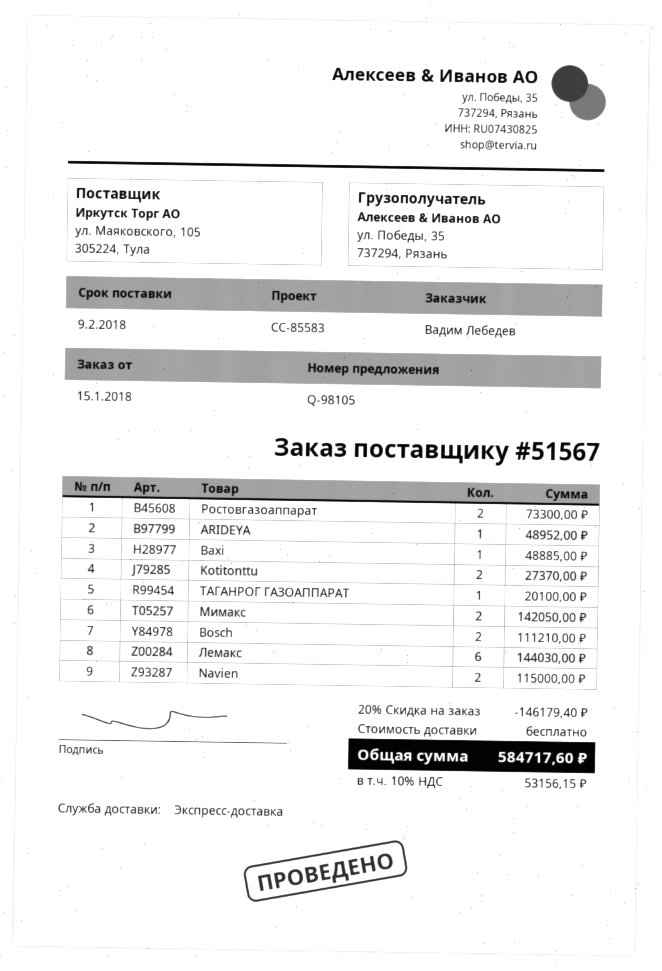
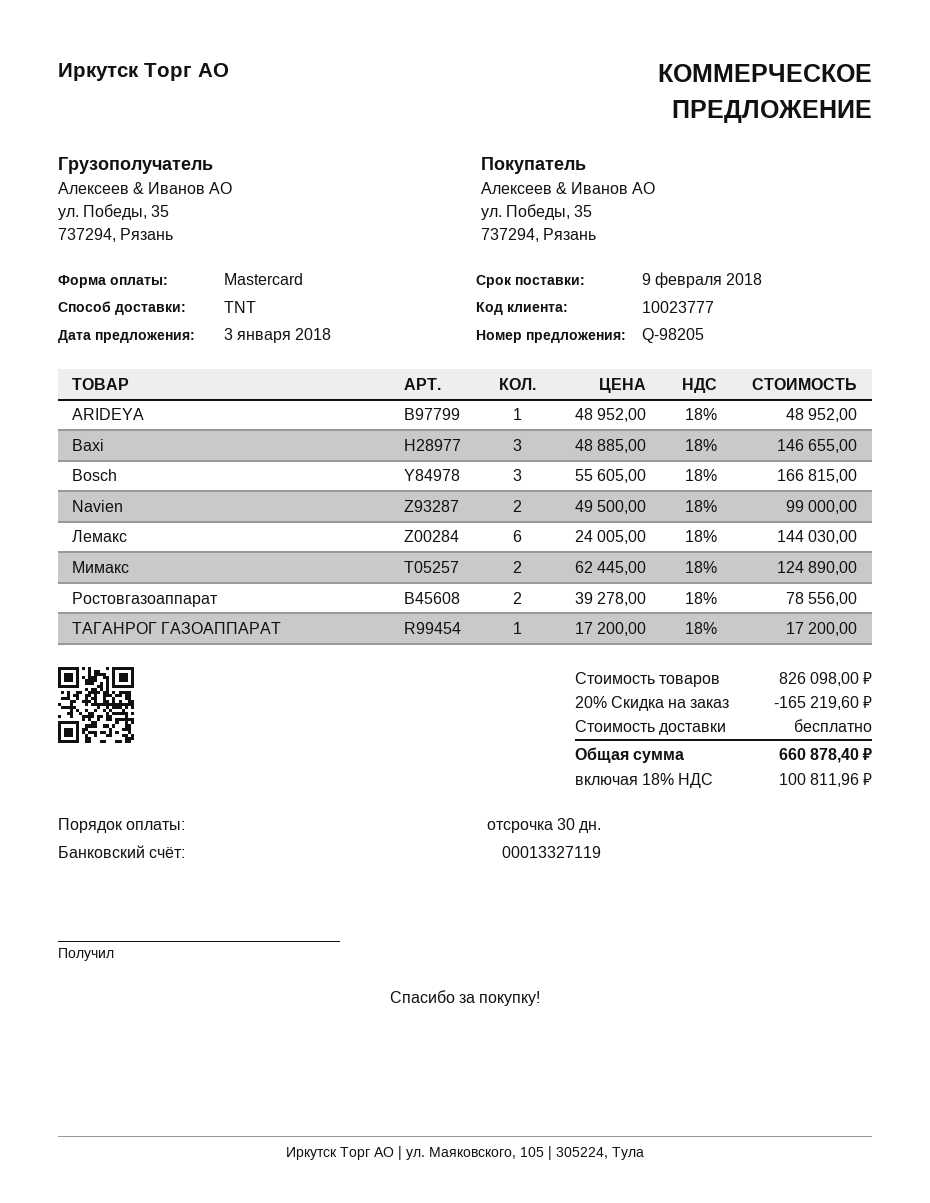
quote number: Q-98105 -> Q-98205
shipping method: express -> TNT
Ростовгазоаппарат: 2 for 73300.00 -> 2 for 78556.00
Baxi: 1 for 48885.00 -> 3 for 146655.00
Kotitonttu: 2 for 27370.00 -> none
ТАГАНРОГ ГАЗОАППАРАТ: 1 for 20100.00 -> 1 for 17200.00
Мимакс: 2 for 142050.00 -> 2 for 124890.00
Bosch: 2 for 111210.00 -> 3 for 166815.00
Navien: 2 for 115000.00 -> 2 for 99000.00
discount: 20% = 146179.40 -> 20% = 165219.60
tax: 10% = 53156.15 -> 18% = 100811.96
total: 584717.60 -> 660878.40

